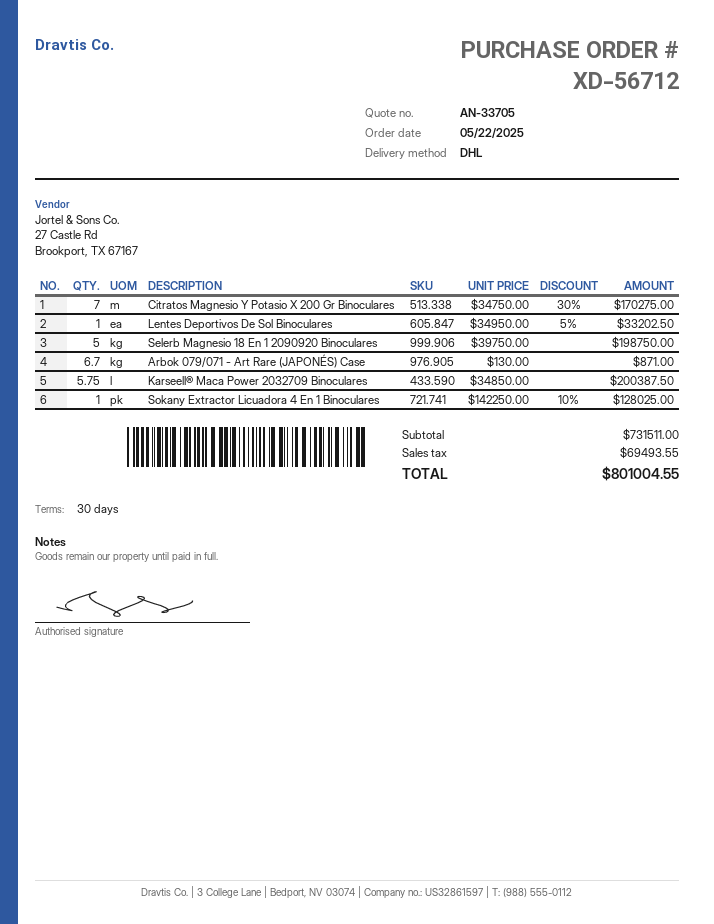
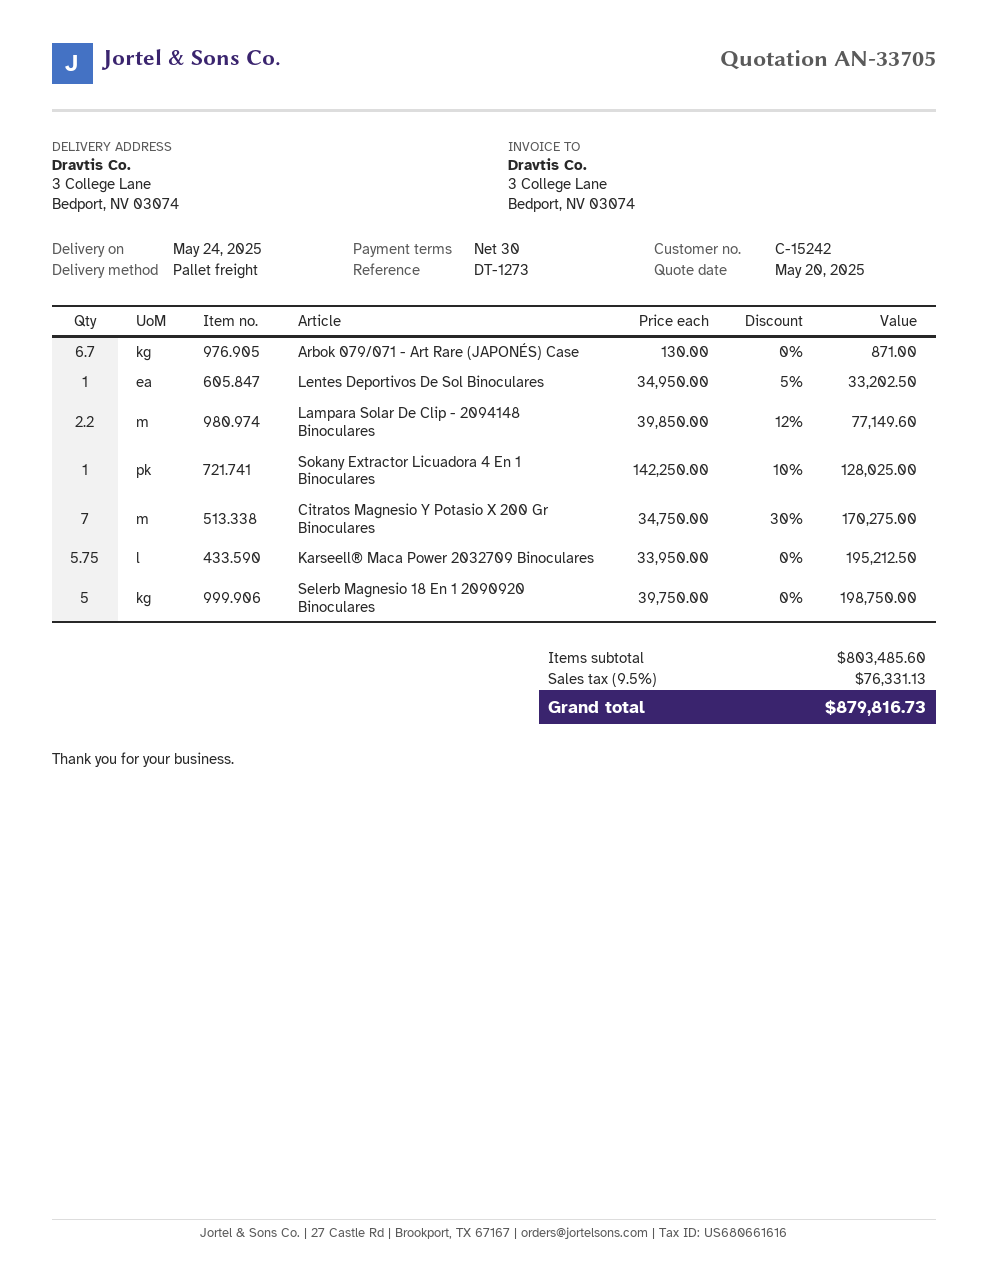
shipping method: DHL -> pallet freight
Karseell® Maca Power 2032709 Binoculares: 5.75 x 34850.00 = 200387.50 -> 5.75 x 33950.00 = 195212.50
Lampara Solar De Clip - 2094148 Binoculares: none -> 2.2 x 39850.00 - 12% = 77149.60
subtotal: 731511.00 -> 803485.60
tax: 69493.55 -> 76331.13
total: 801004.55 -> 879816.73

